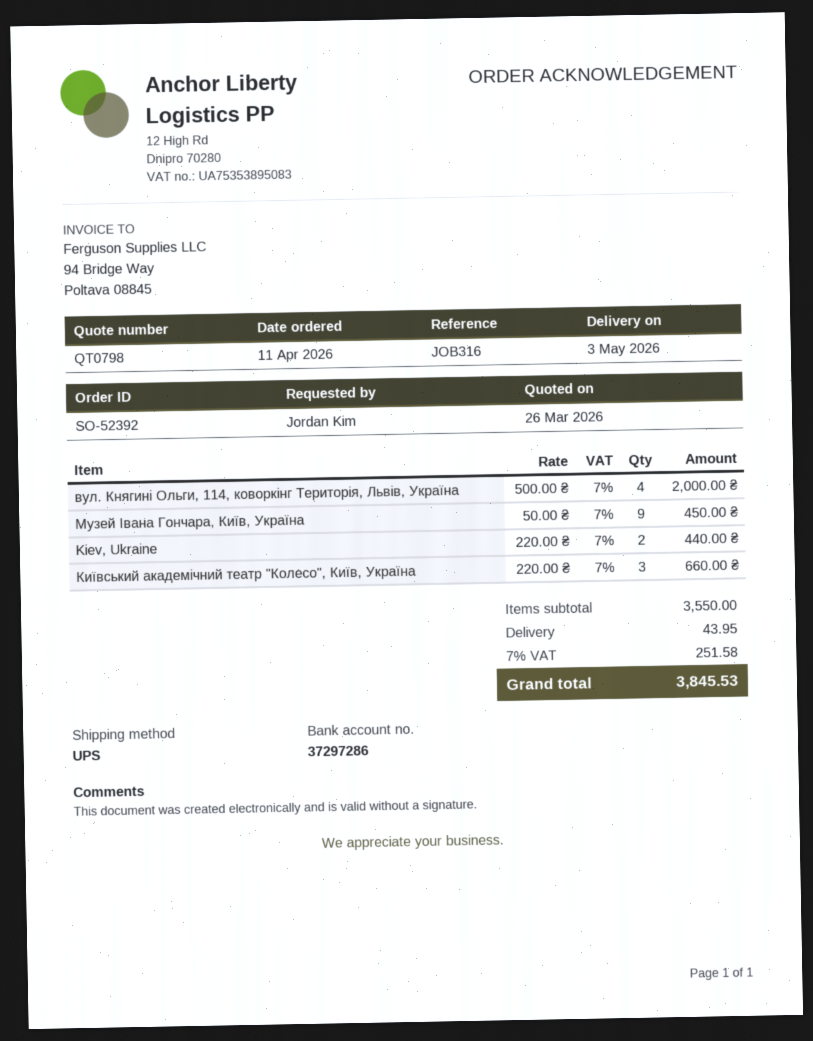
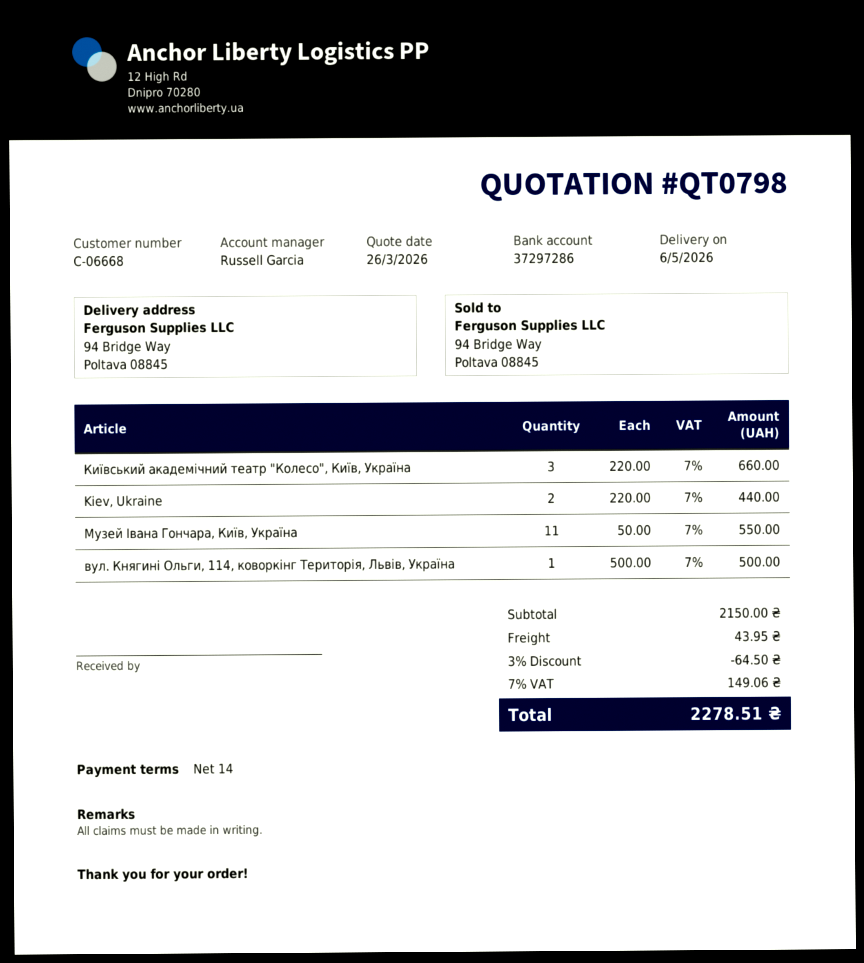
delivery date: 2026-05-03 -> 2026-05-06
вул. Княгині Ольги, 114, коворкінг Територія, Львів, Україна: 4 x 500.00 = 2000.00 -> 1 x 500.00 = 500.00
Музей Івана Гончара, Київ, Україна: 9 x 50.00 = 450.00 -> 11 x 50.00 = 550.00
subtotal: 3550.00 -> 2150.00
discount: none -> 3% = 64.50
tax: 7% = 251.58 -> 7% = 149.06
total: 3845.53 -> 2278.51

